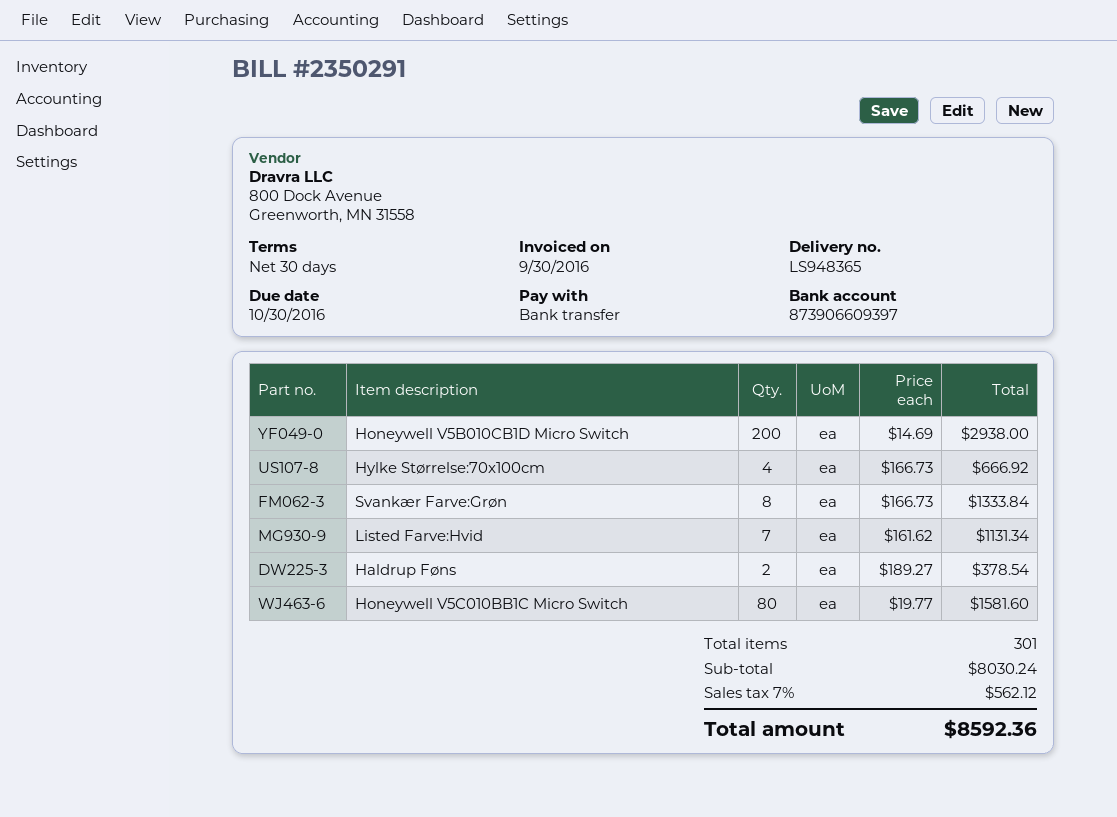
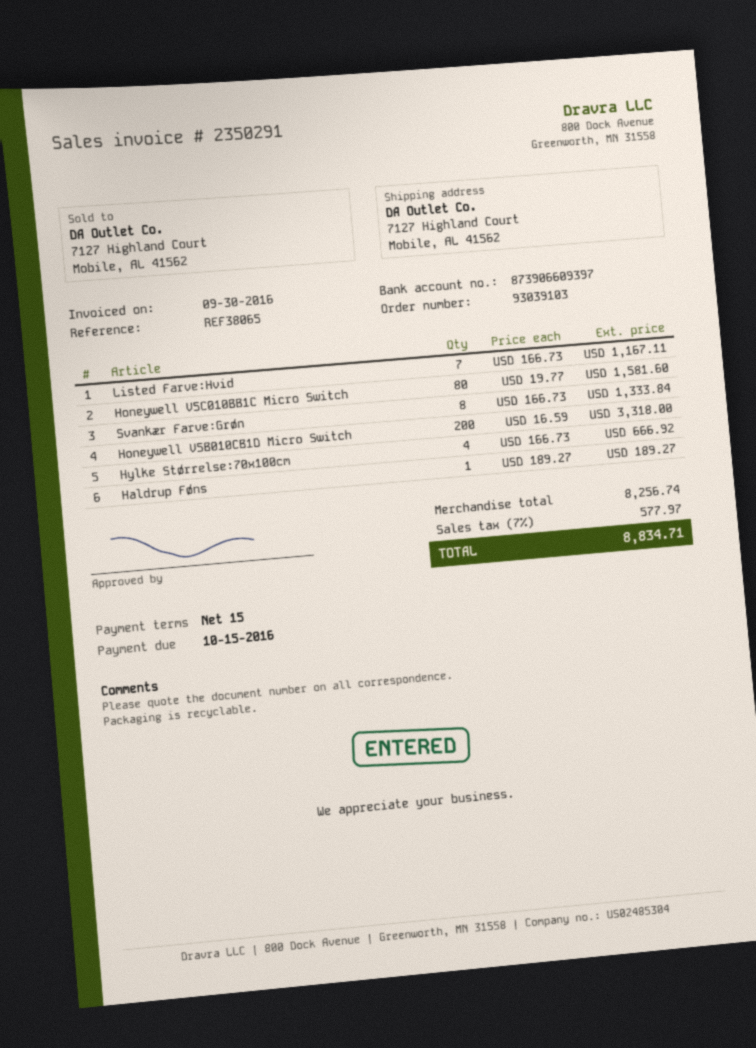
payment terms: 30 days -> 15 days
due date: 2016-10-30 -> 2016-10-15
Honeywell V5B010CB1D Micro Switch: 200 x 14.69 = 2938.00 -> 200 x 16.59 = 3318.00
Listed Farve:Hvid: 7 x 161.62 = 1131.34 -> 7 x 166.73 = 1167.11
Haldrup Føns: 2 x 189.27 = 378.54 -> 1 x 189.27 = 189.27
subtotal: 8030.24 -> 8256.74
tax: 7% = 562.12 -> 7% = 577.97
total: 8592.36 -> 8834.71

